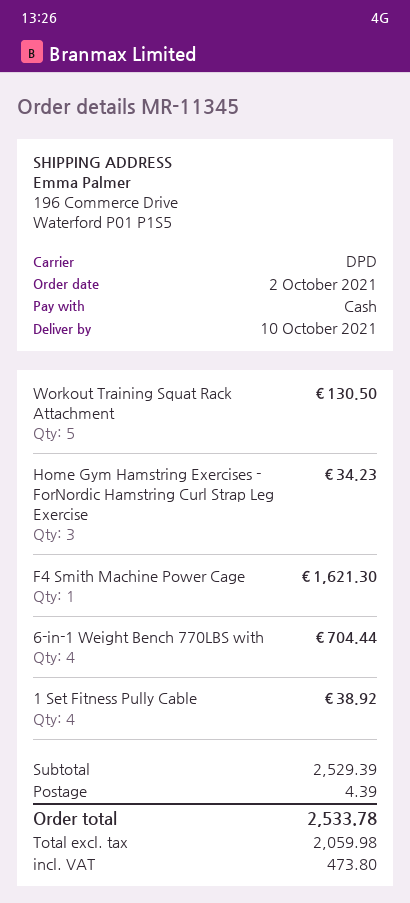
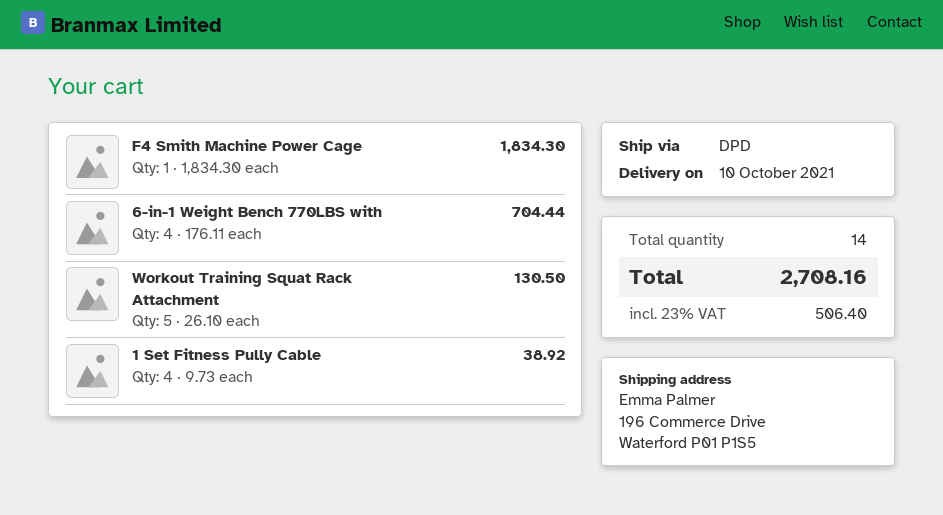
Home Gym Hamstring Exercises - ForNordic Hamstring Curl Strap Leg Exercise: 3 for 34.23 -> none
F4 Smith Machine Power Cage: 1 for 1621.30 -> 1 for 1834.30
shipping: 4.39 -> none
tax: 473.80 -> 506.40
total: 2533.78 -> 2708.16

